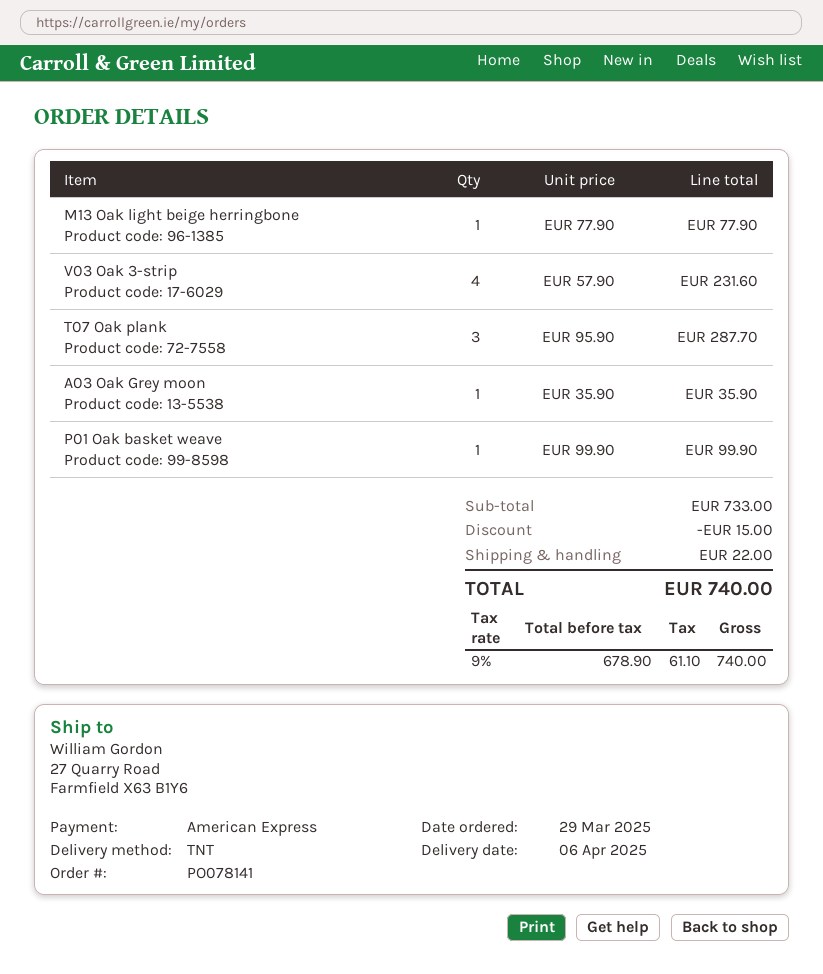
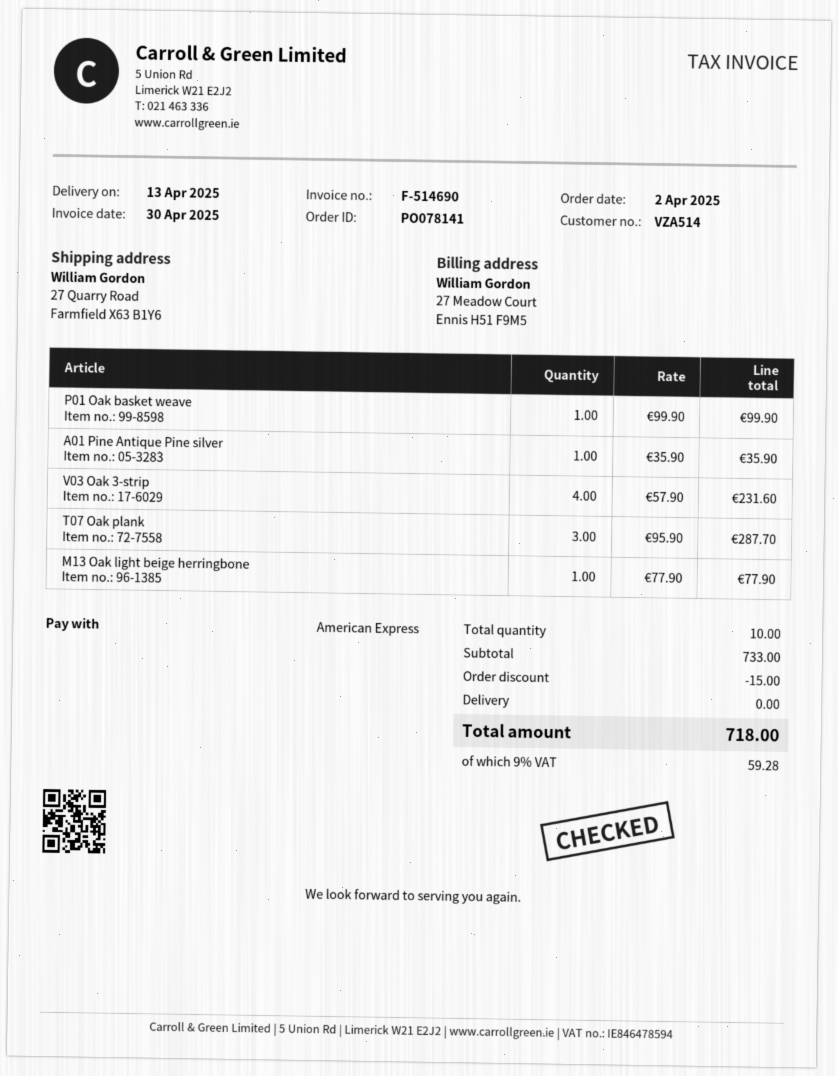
order date: 2025-03-29 -> 2025-04-02
delivery date: 2025-04-06 -> 2025-04-13
A03 Oak Grey moon: 1 x 35.90 = 35.90 -> none
A01 Pine Antique Pine silver: none -> 1 x 35.90 = 35.90
shipping: 22.00 -> 0.00
tax: 9% = 61.10 -> 9% = 59.28
total: 740.00 -> 718.00

